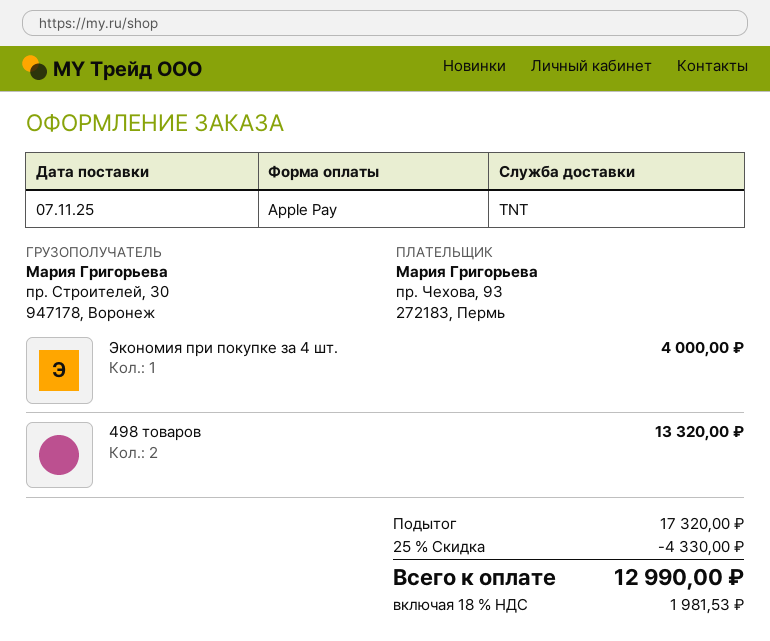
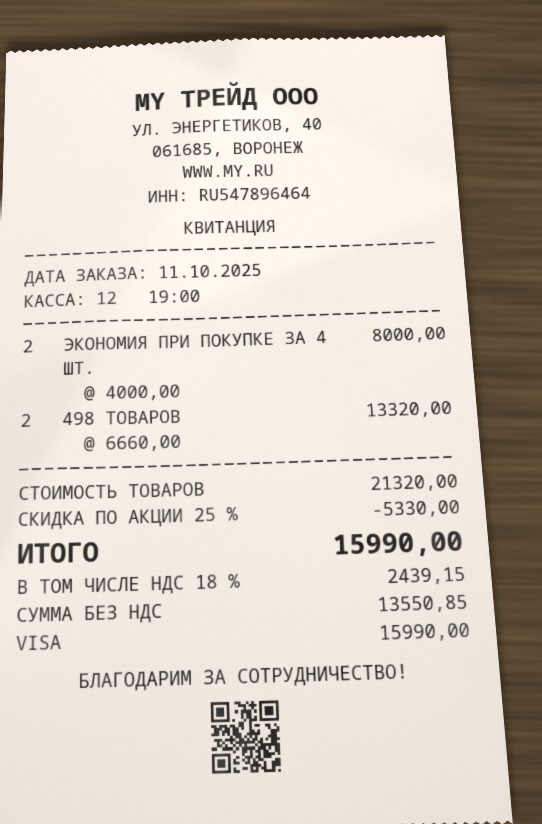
payment method: Apple Pay -> Visa
Экономия при покупке за 4 шт.: 1 for 4000.00 -> 2 for 8000.00
subtotal: 17320.00 -> 21320.00
discount: 25% = 4330.00 -> 25% = 5330.00
tax: 18% = 1981.53 -> 18% = 2439.15
total: 12990.00 -> 15990.00

